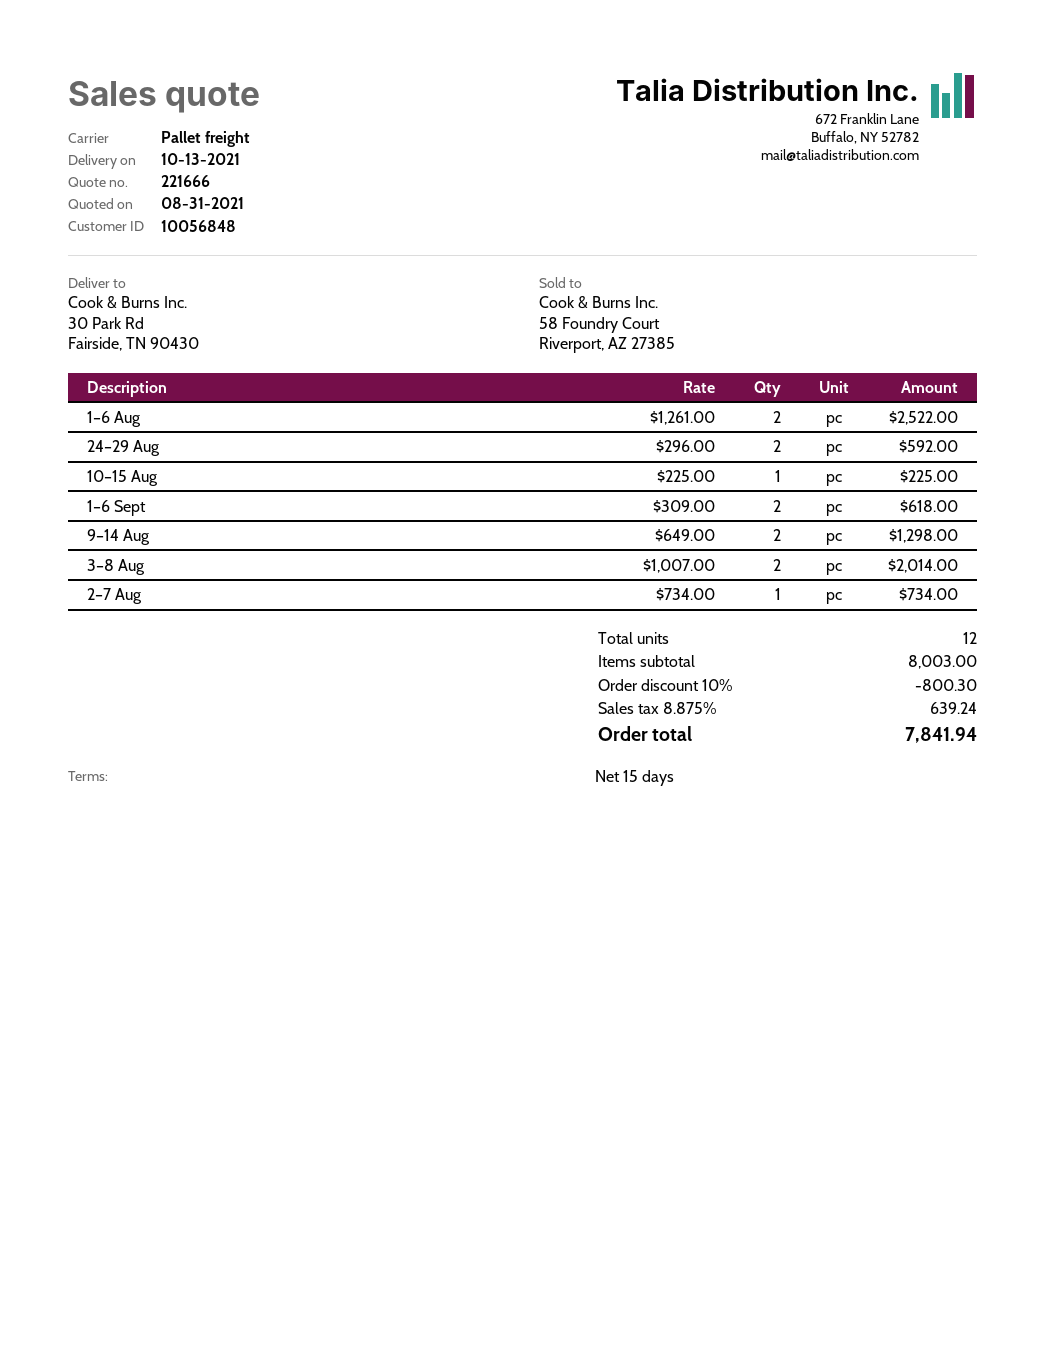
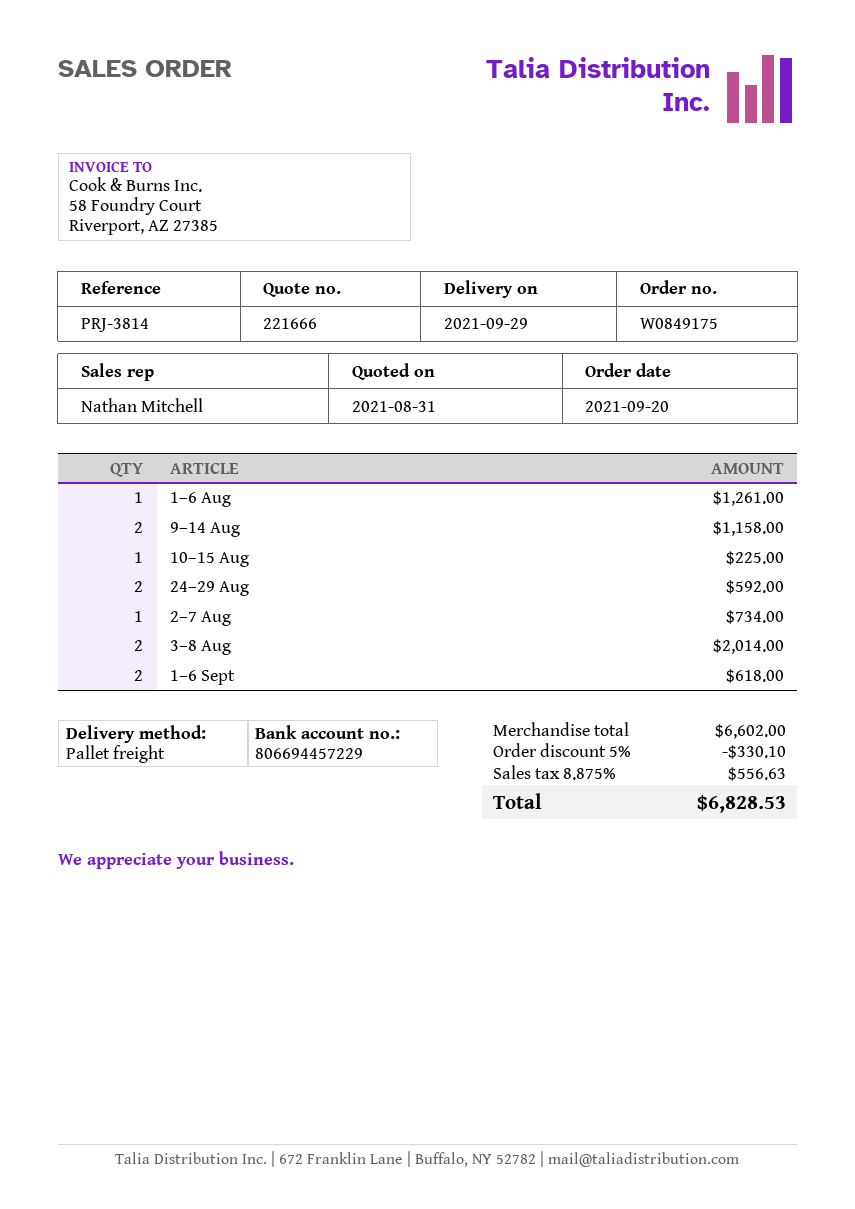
delivery date: 2021-10-13 -> 2021-09-29
1–6 Aug: 2 for 2522.00 -> 1 for 1261.00
9–14 Aug: 2 for 1298.00 -> 2 for 1158.00
subtotal: 8003.00 -> 6602.00
discount: 10% = 800.30 -> 5% = 330.10
tax: 8.875% = 639.24 -> 8.875% = 556.63
total: 7841.94 -> 6828.53

